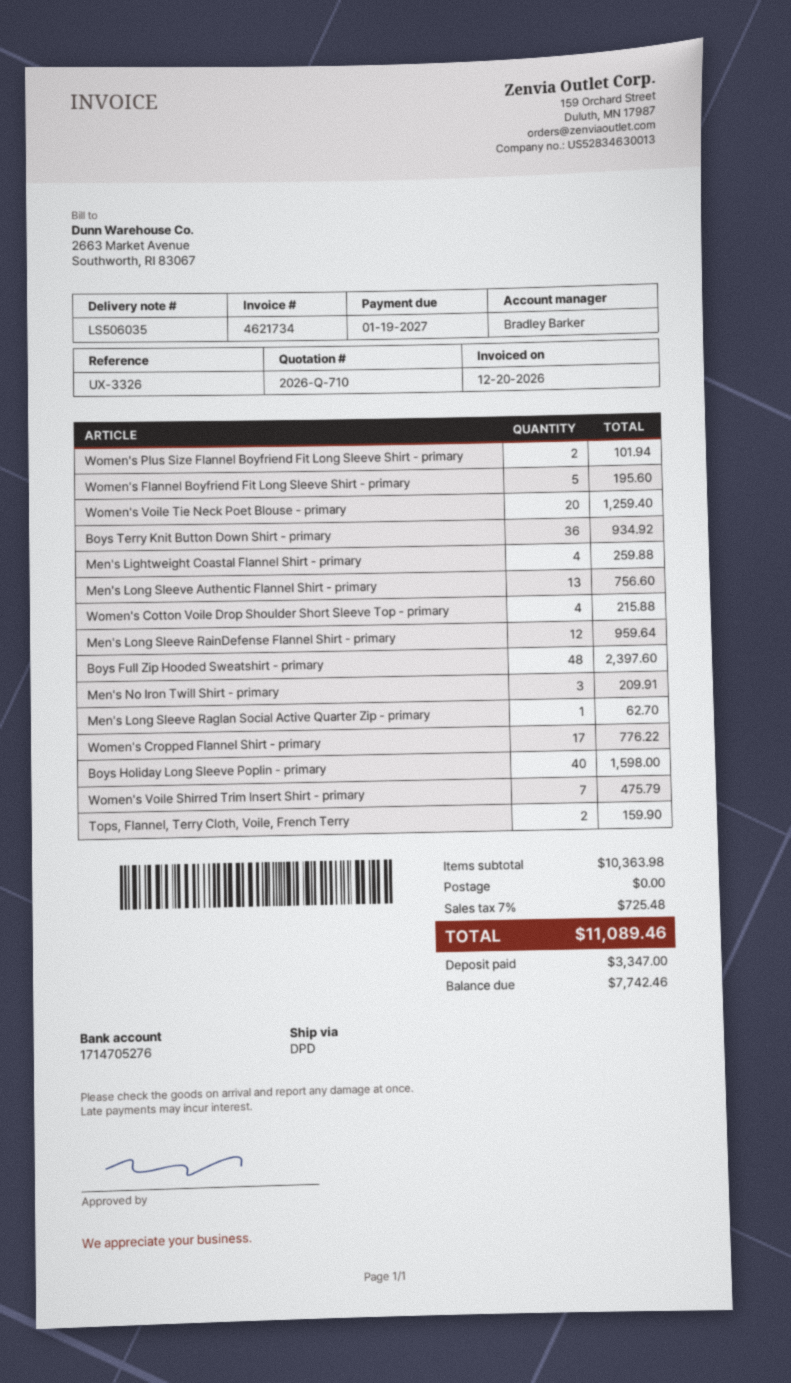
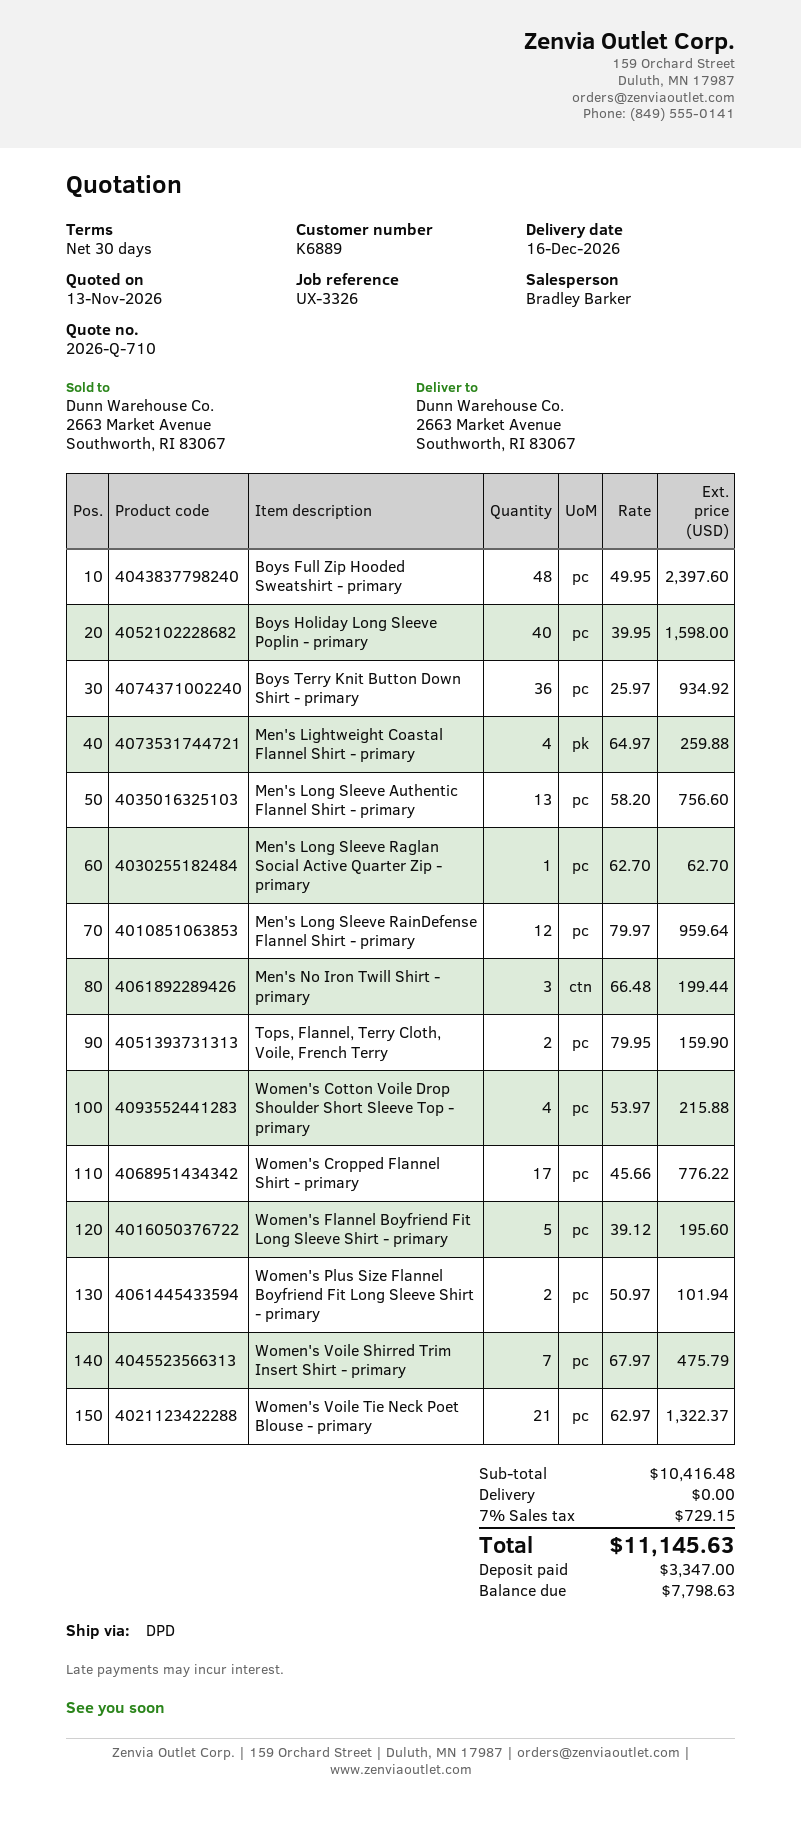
Women's Voile Tie Neck Poet Blouse - primary: 20 for 1259.40 -> 21 for 1322.37
Men's No Iron Twill Shirt - primary: 3 for 209.91 -> 3 for 199.44
subtotal: 10363.98 -> 10416.48
tax: 7% = 725.48 -> 7% = 729.15
total: 11089.46 -> 11145.63
balance: 7742.46 -> 7798.63

